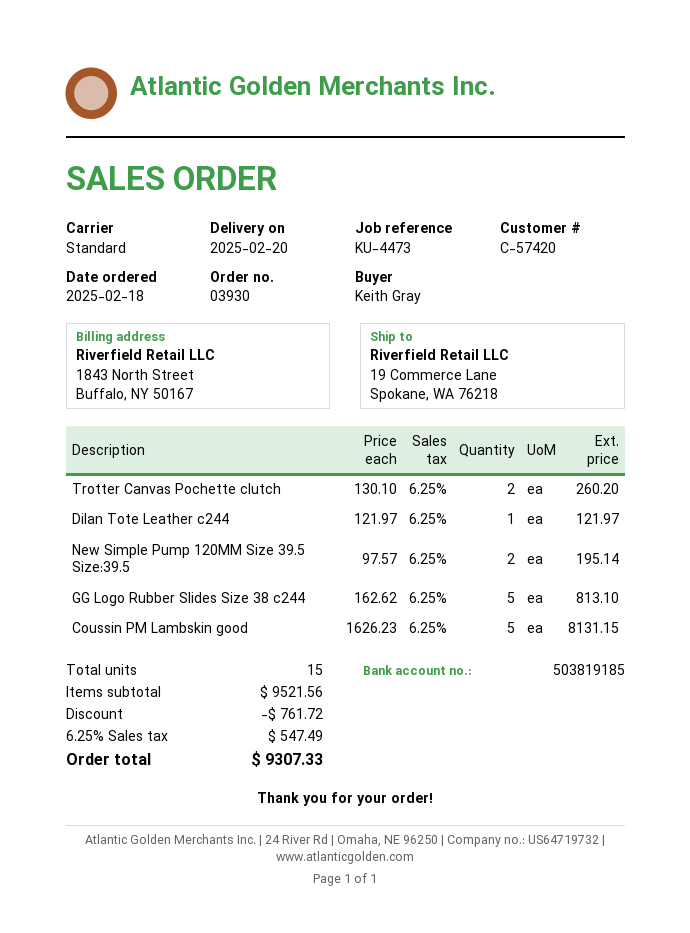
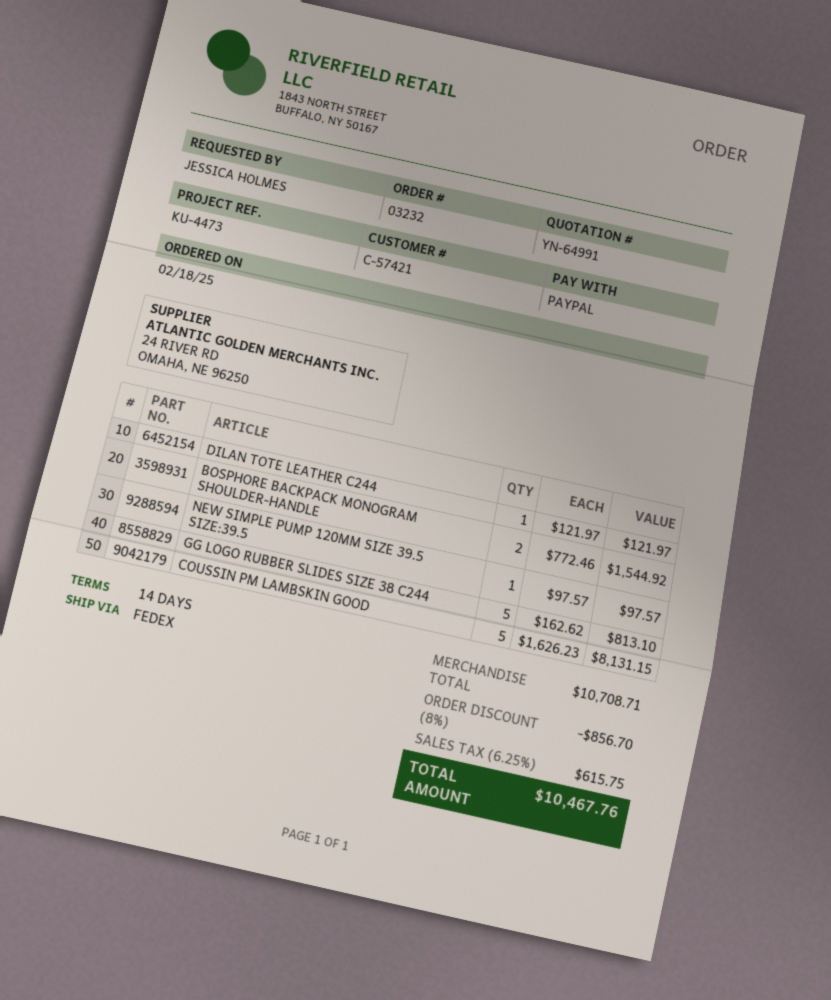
order number: 03930 -> 03232
customer number: C-57420 -> C-57421
ordered by: Keith Gray -> JESSICA HOLMES
shipping method: standard -> FedEx
Trotter Canvas Pochette clutch: 2 x 130.10 = 260.20 -> none
New Simple Pump 120MM Size 39.5 Size:39.5: 2 x 97.57 = 195.14 -> 1 x 97.57 = 97.57
BOSPHORE BACKPACK MONOGRAM SHOULDER-HANDLE: none -> 2 x 772.46 = 1544.92
subtotal: 9521.56 -> 10708.71
discount: 761.72 -> 856.70
tax: 6.25% = 547.49 -> 6.25% = 615.75
total: 9307.33 -> 10467.76

